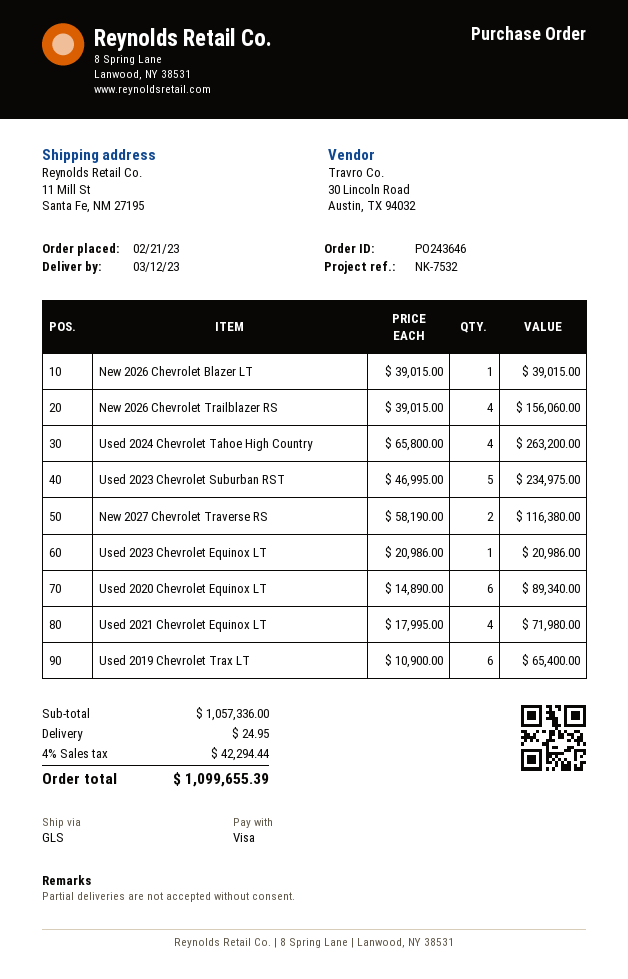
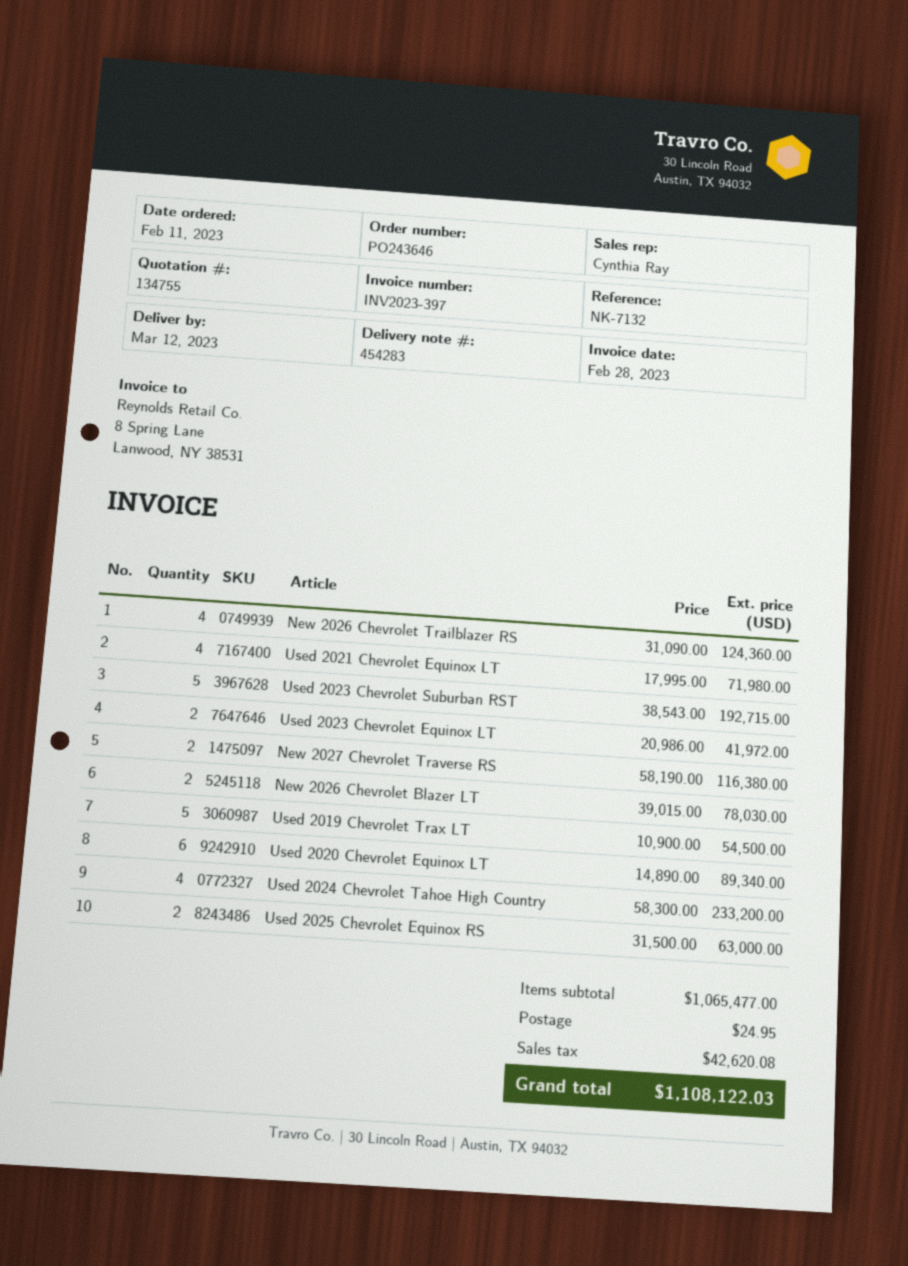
order date: 2023-02-21 -> 2023-02-11
reference: NK-7532 -> NK-7132
New 2026 Chevrolet Blazer LT: 1 x 39015.00 = 39015.00 -> 2 x 39015.00 = 78030.00
New 2026 Chevrolet Trailblazer RS: 4 x 39015.00 = 156060.00 -> 4 x 31090.00 = 124360.00
Used 2024 Chevrolet Tahoe High Country: 4 x 65800.00 = 263200.00 -> 4 x 58300.00 = 233200.00
Used 2023 Chevrolet Suburban RST: 5 x 46995.00 = 234975.00 -> 5 x 38543.00 = 192715.00
Used 2023 Chevrolet Equinox LT: 1 x 20986.00 = 20986.00 -> 2 x 20986.00 = 41972.00
Used 2019 Chevrolet Trax LT: 6 x 10900.00 = 65400.00 -> 5 x 10900.00 = 54500.00
Used 2025 Chevrolet Equinox RS: none -> 2 x 31500.00 = 63000.00
subtotal: 1057336.00 -> 1065477.00
tax: 42294.44 -> 42620.08
total: 1099655.39 -> 1108122.03

